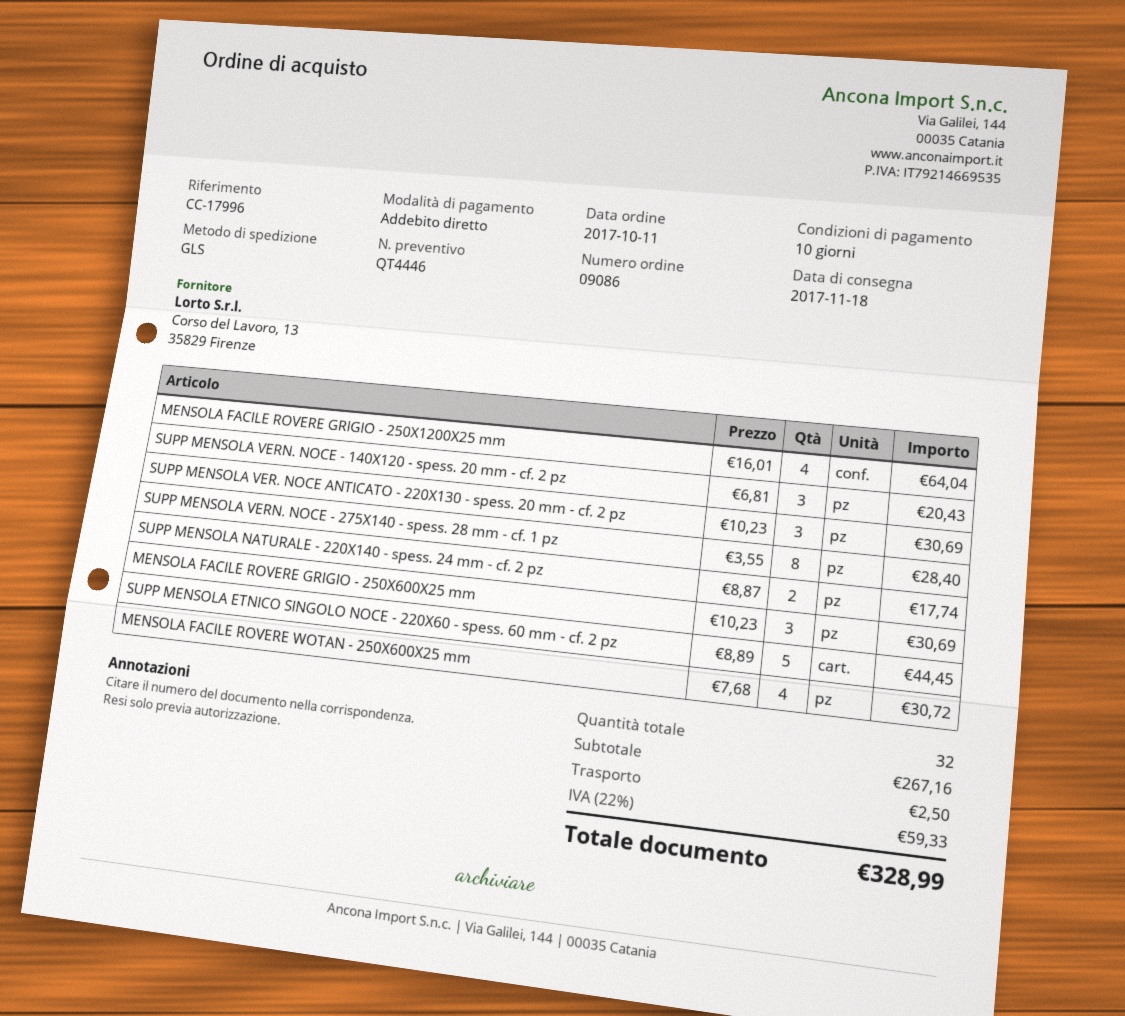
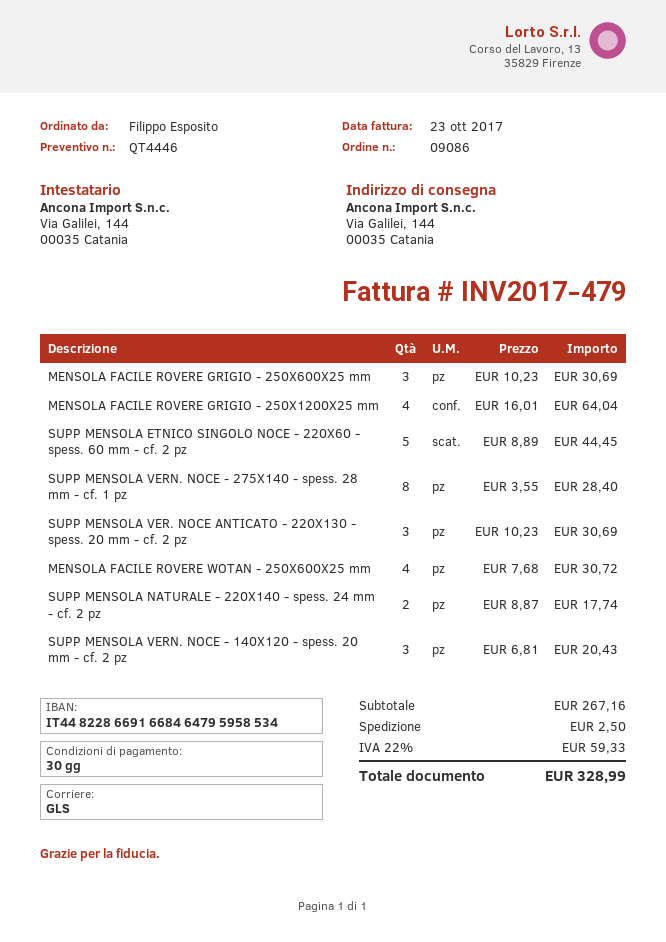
payment terms: 10 days -> 30 days

